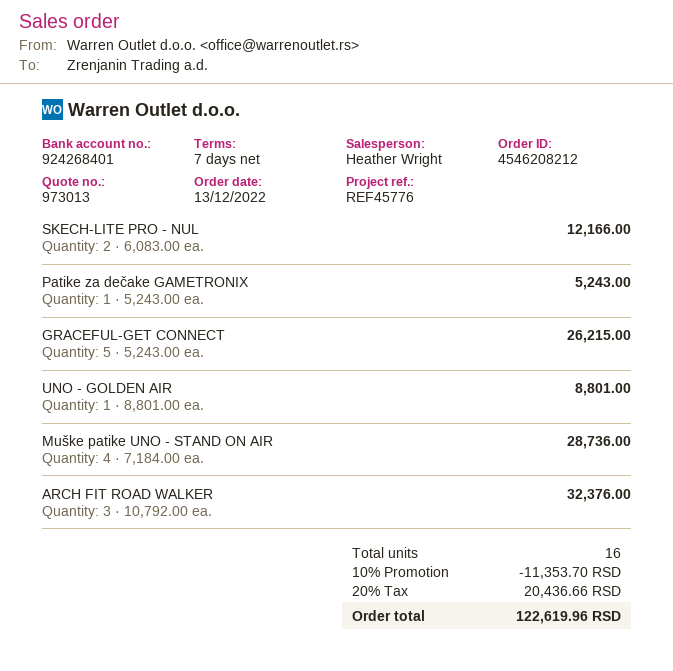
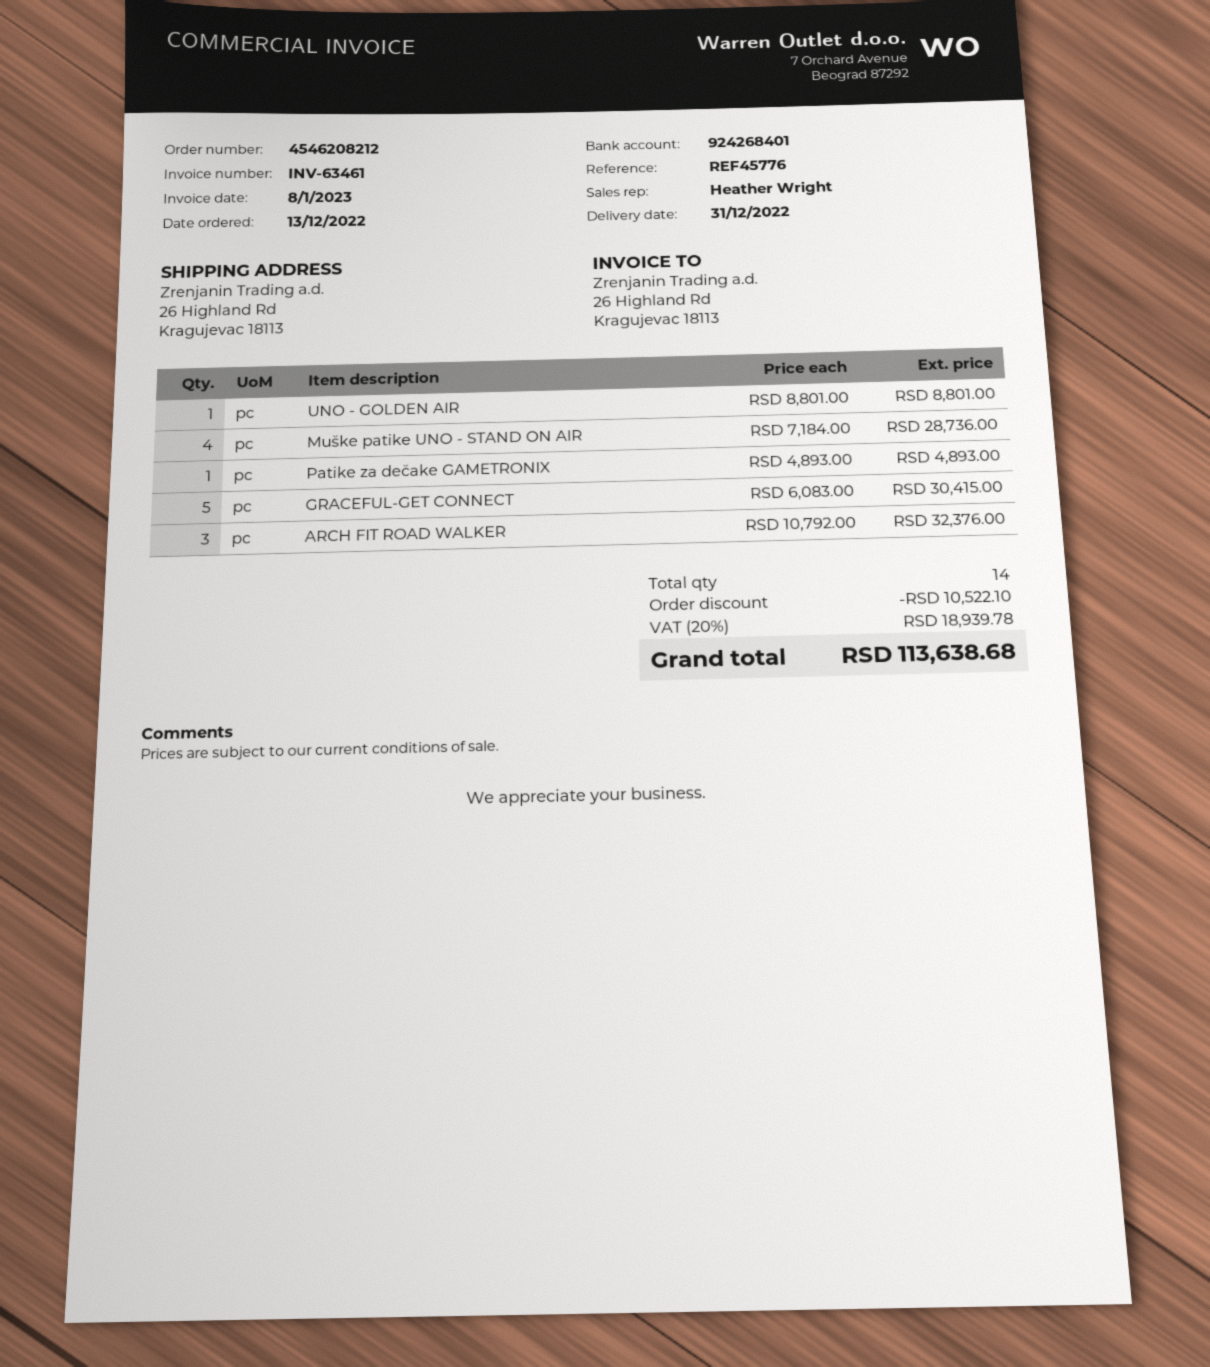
SKECH-LITE PRO - NUL: 2 x 6083.00 = 12166.00 -> none
Patike za dečake GAMETRONIX: 1 x 5243.00 = 5243.00 -> 1 x 4893.00 = 4893.00
GRACEFUL-GET CONNECT: 5 x 5243.00 = 26215.00 -> 5 x 6083.00 = 30415.00
total quantity: 16 -> 14
discount: 11353.70 -> 10522.10
tax: 20% = 20436.66 -> 20% = 18939.78
total: 122619.96 -> 113638.68

